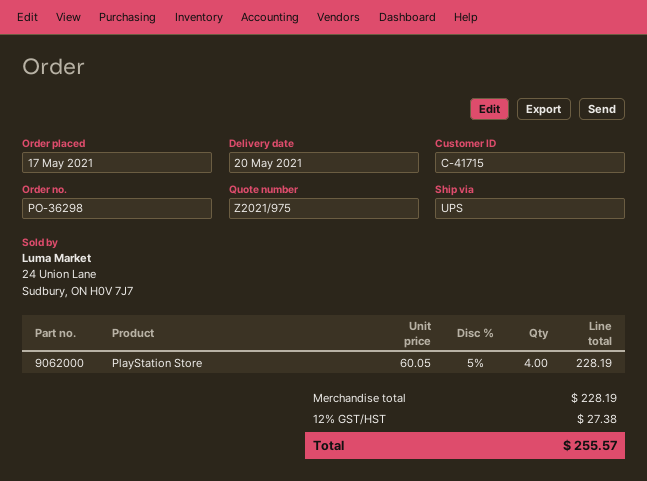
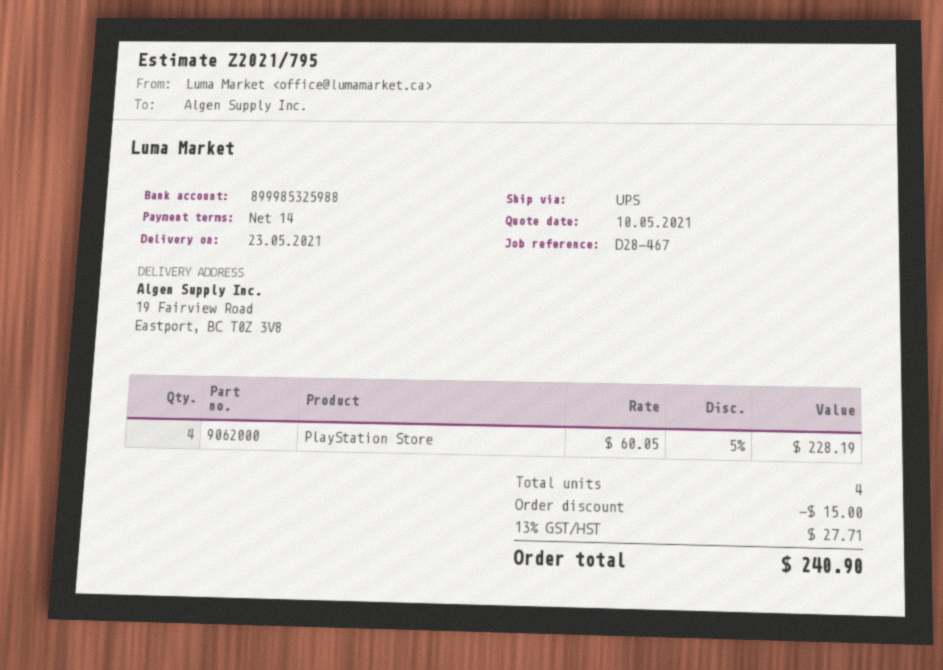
quote number: Z2021/975 -> Z2021/795
delivery date: 2021-05-20 -> 2021-05-23
discount: none -> 15.00
tax: 12% = 27.38 -> 13% = 27.71
total: 255.57 -> 240.90

